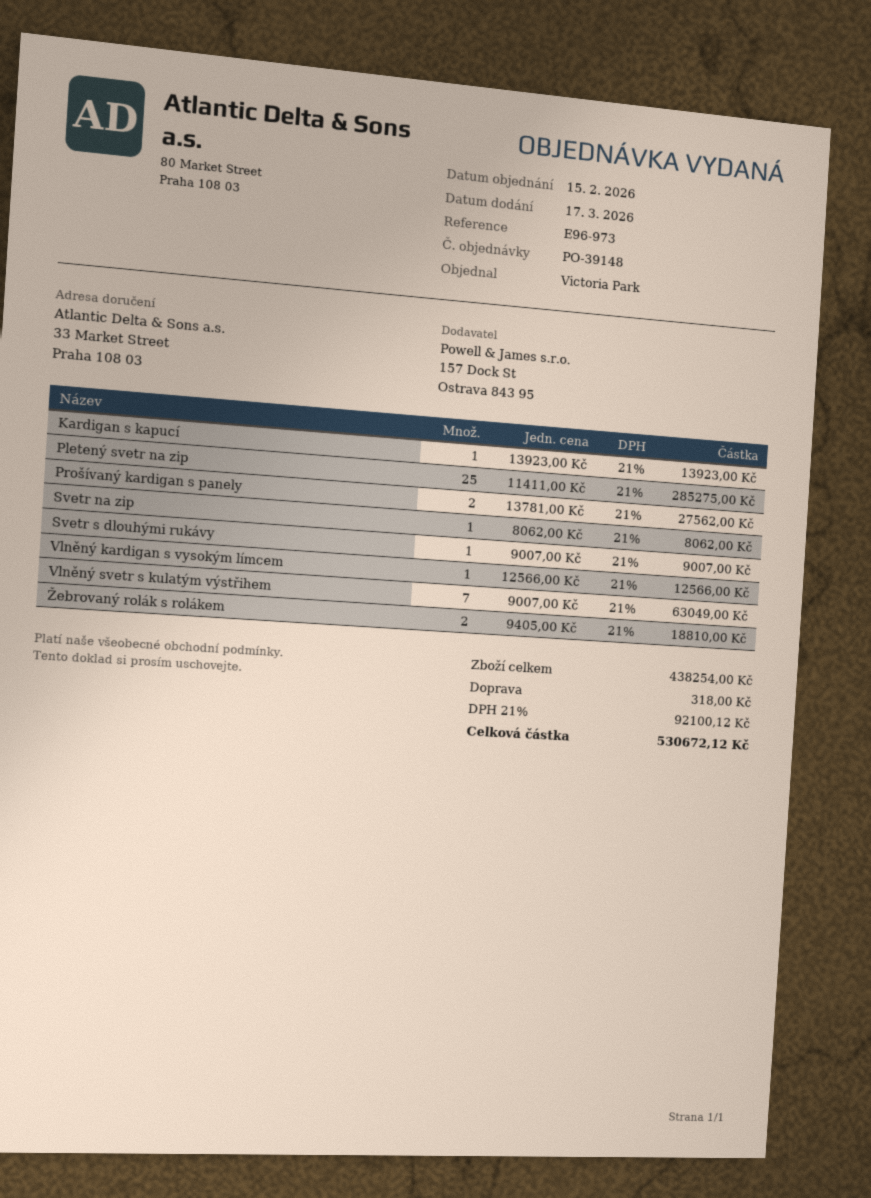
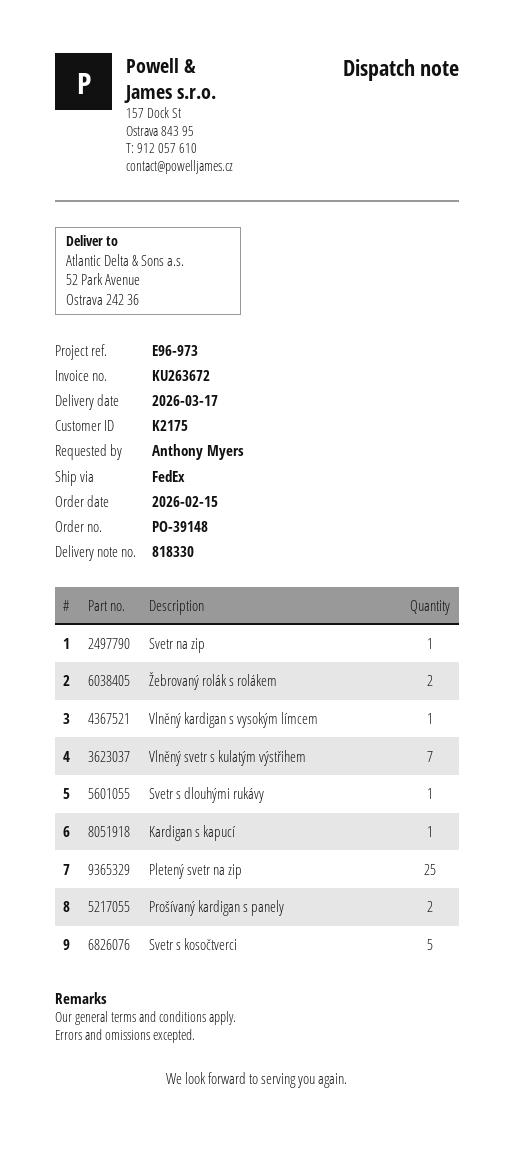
ordered by: Victoria Park -> Anthony Myers
ship to: 33 Market Street, Praha 108 03 -> 52 Park Avenue, Ostrava 242 36
Svetr s kosočtverci: none -> 5

